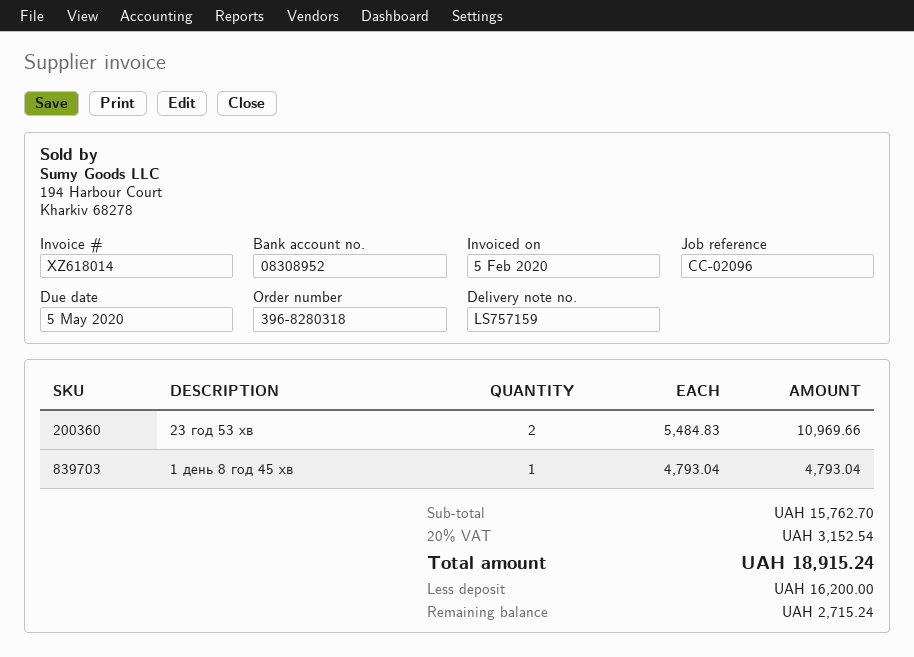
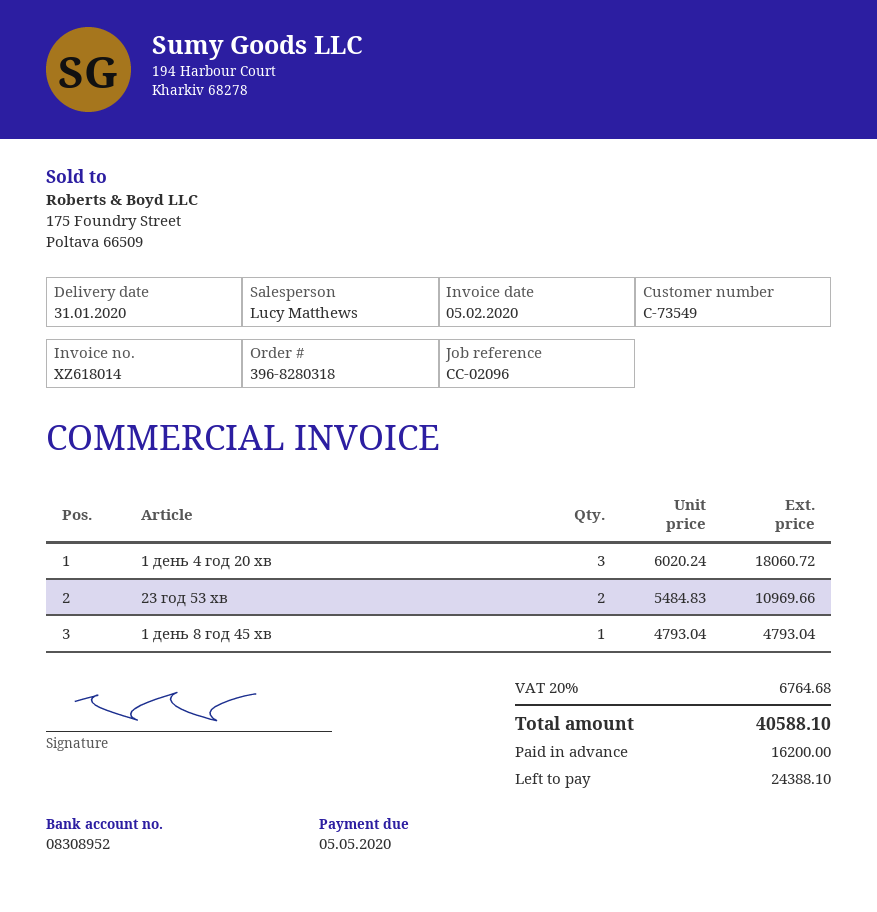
1 день 4 год 20 хв: none -> 3 x 6020.24 = 18060.72
tax: 20% = 3152.54 -> 20% = 6764.68
total: 18915.24 -> 40588.10
balance: 2715.24 -> 24388.10

